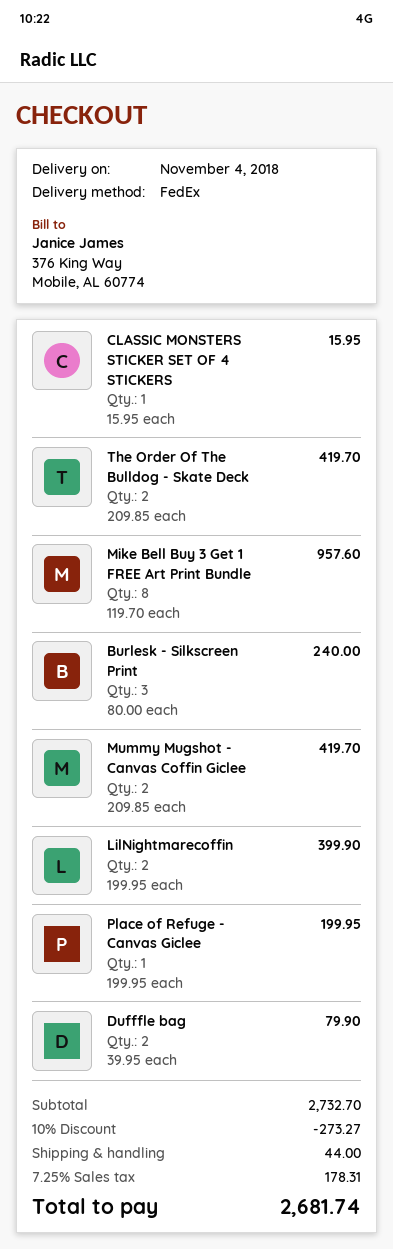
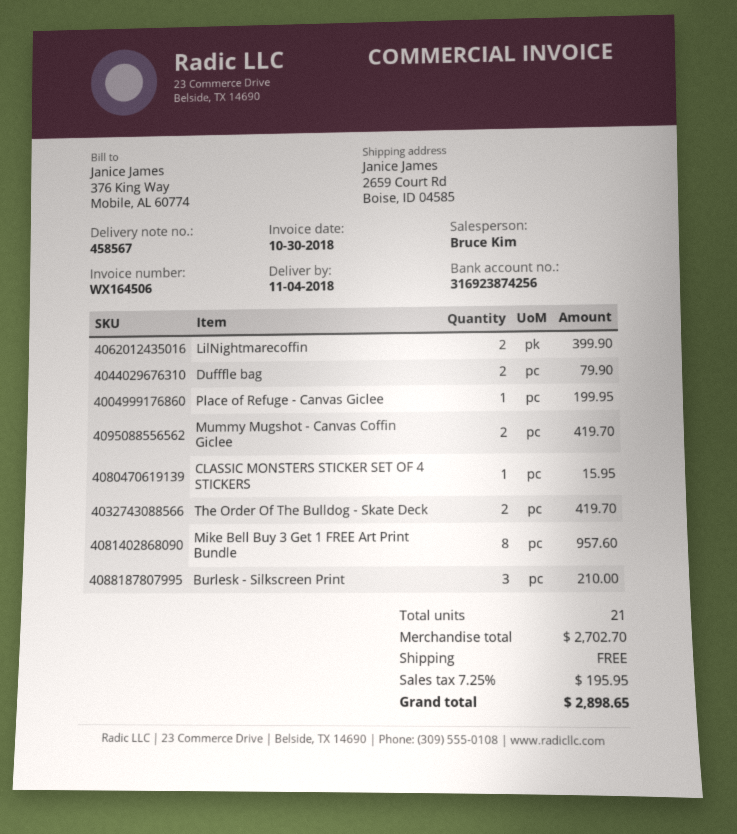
Burlesk - Silkscreen Print: 3 for 240.00 -> 3 for 210.00
subtotal: 2732.70 -> 2702.70
discount: 10% = 273.27 -> none
shipping: 44.00 -> 0.00
tax: 7.25% = 178.31 -> 7.25% = 195.95
total: 2681.74 -> 2898.65

